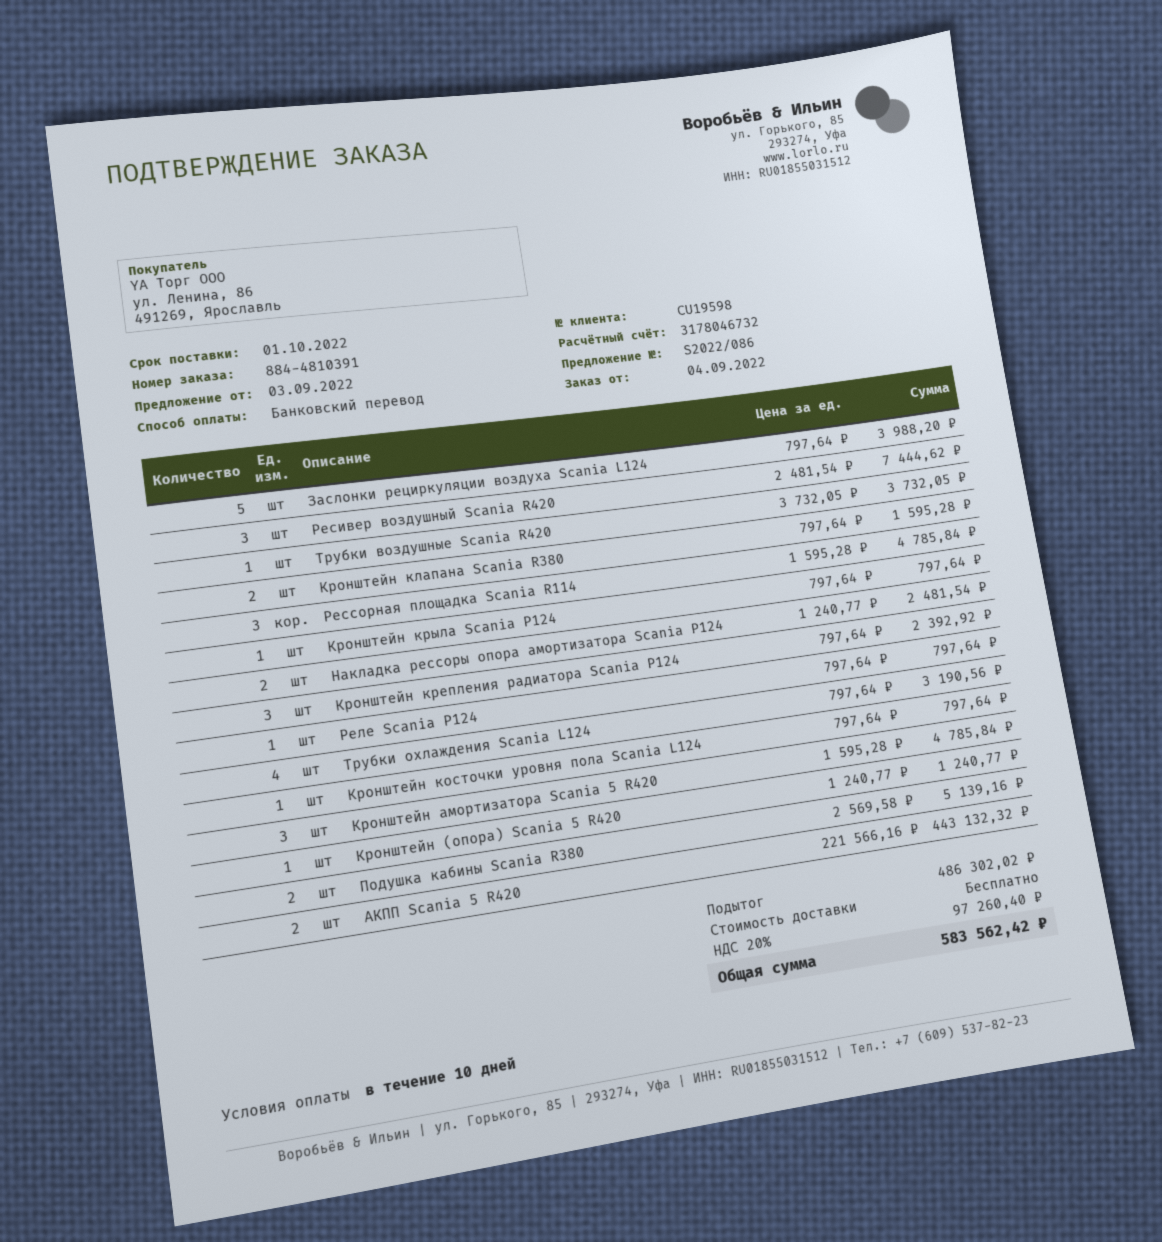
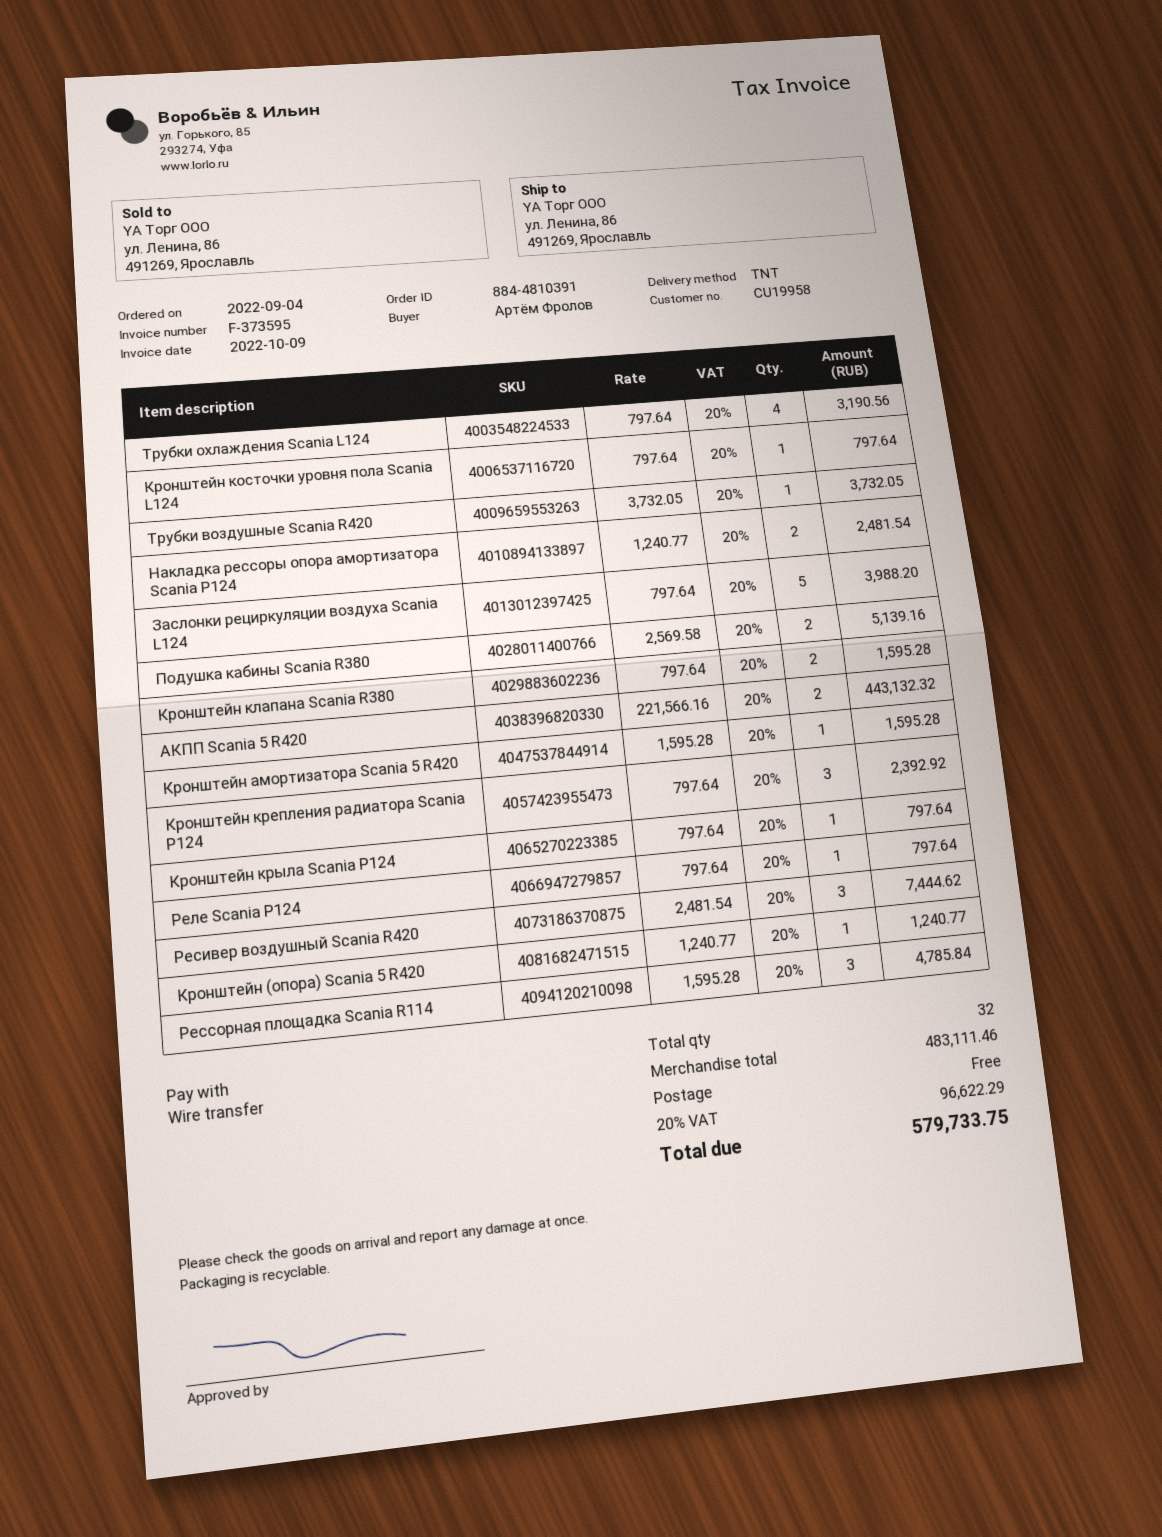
customer number: CU19598 -> CU19958
Кронштейн амортизатора Scania 5 R420: 3 x 1595.28 = 4785.84 -> 1 x 1595.28 = 1595.28
subtotal: 486302.02 -> 483111.46
tax: 20% = 97260.40 -> 20% = 96622.29
total: 583562.42 -> 579733.75

